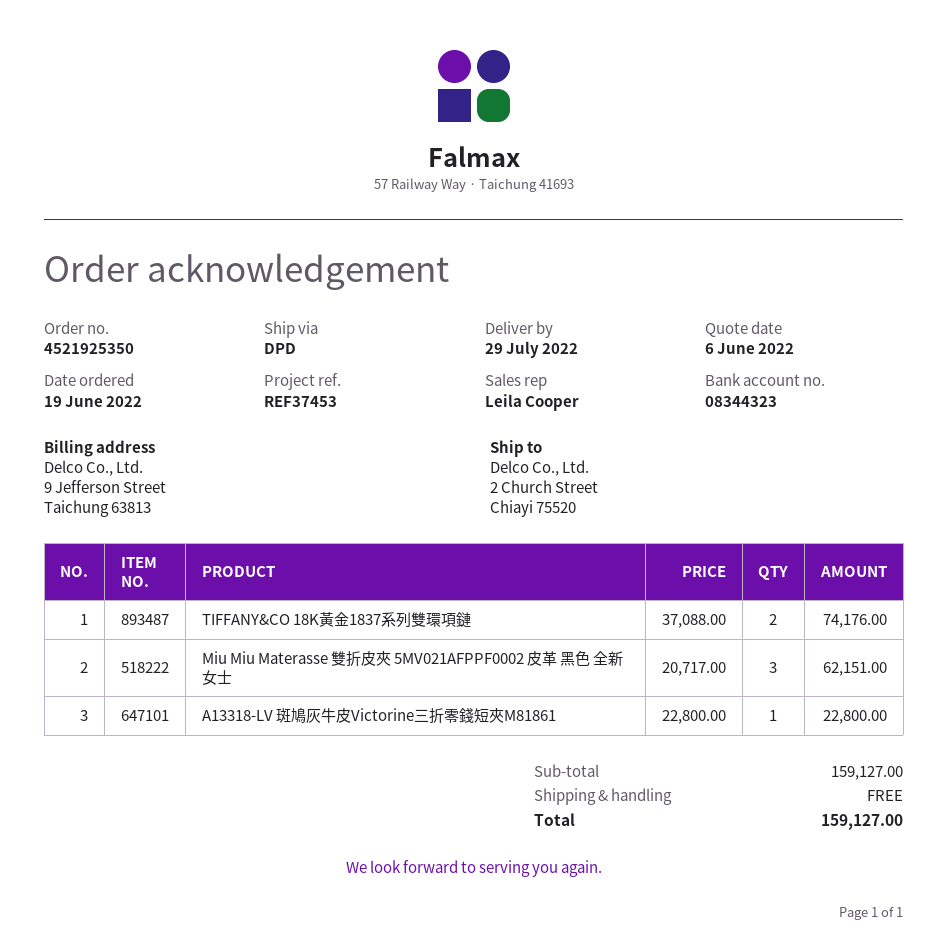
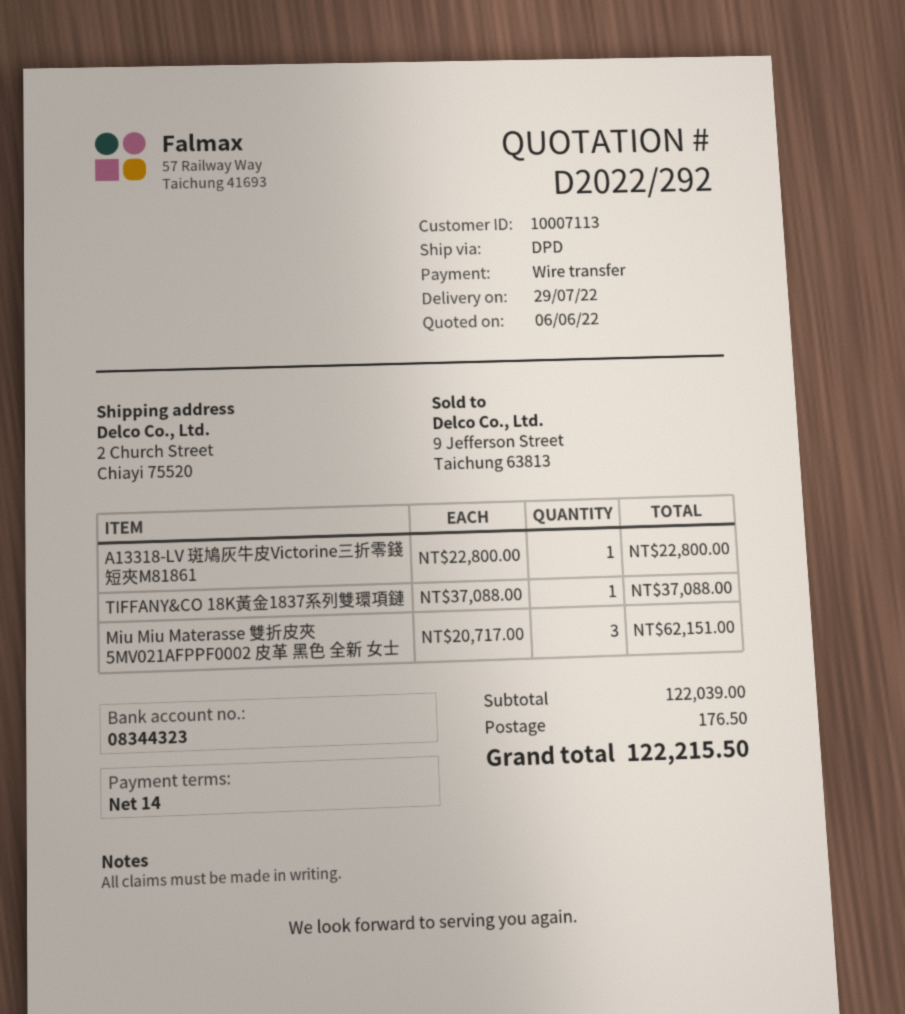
TIFFANY&CO 18K黃金1837系列雙環項鏈: 2 x 37088.00 = 74176.00 -> 1 x 37088.00 = 37088.00
subtotal: 159127.00 -> 122039.00
shipping: 0.00 -> 176.50
total: 159127.00 -> 122215.50

